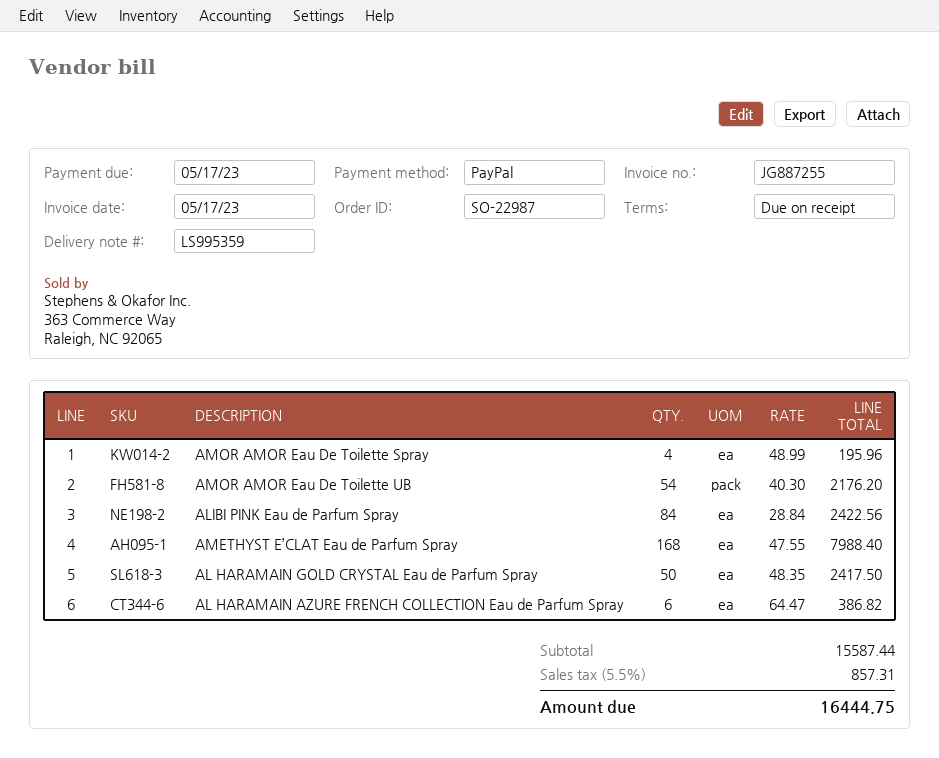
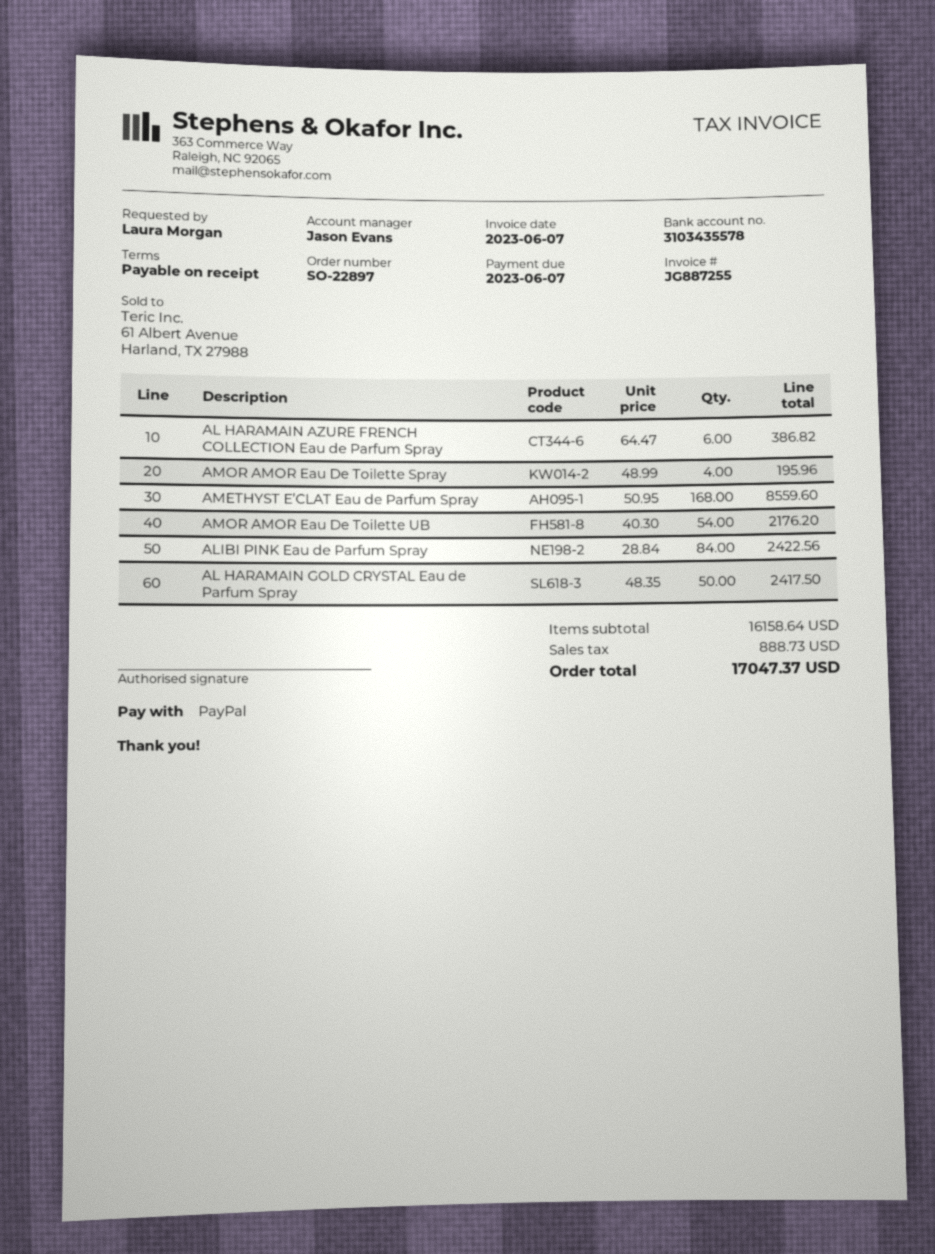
order number: SO-22987 -> SO-22897
invoice date: 2023-05-17 -> 2023-06-07
due date: 2023-05-17 -> 2023-06-07
AMETHYST E’CLAT Eau de Parfum Spray: 168 x 47.55 = 7988.40 -> 168 x 50.95 = 8559.60
subtotal: 15587.44 -> 16158.64
tax: 857.31 -> 888.73
total: 16444.75 -> 17047.37

